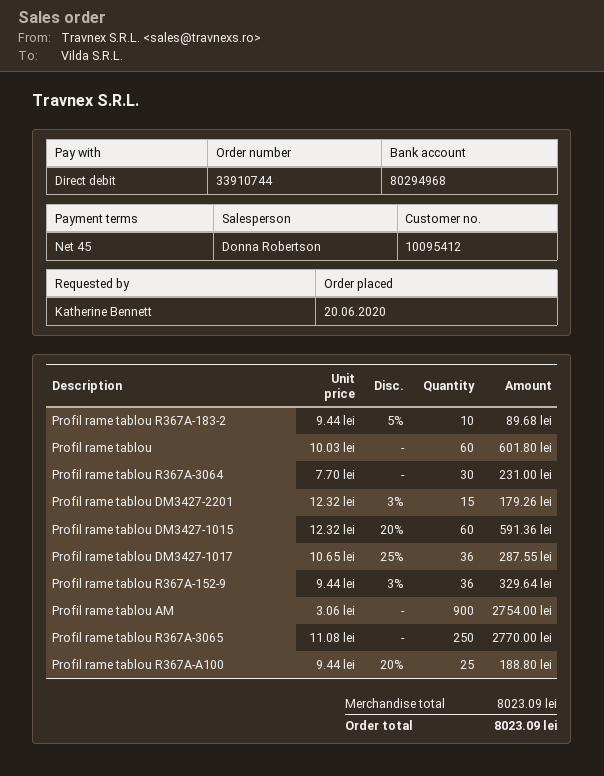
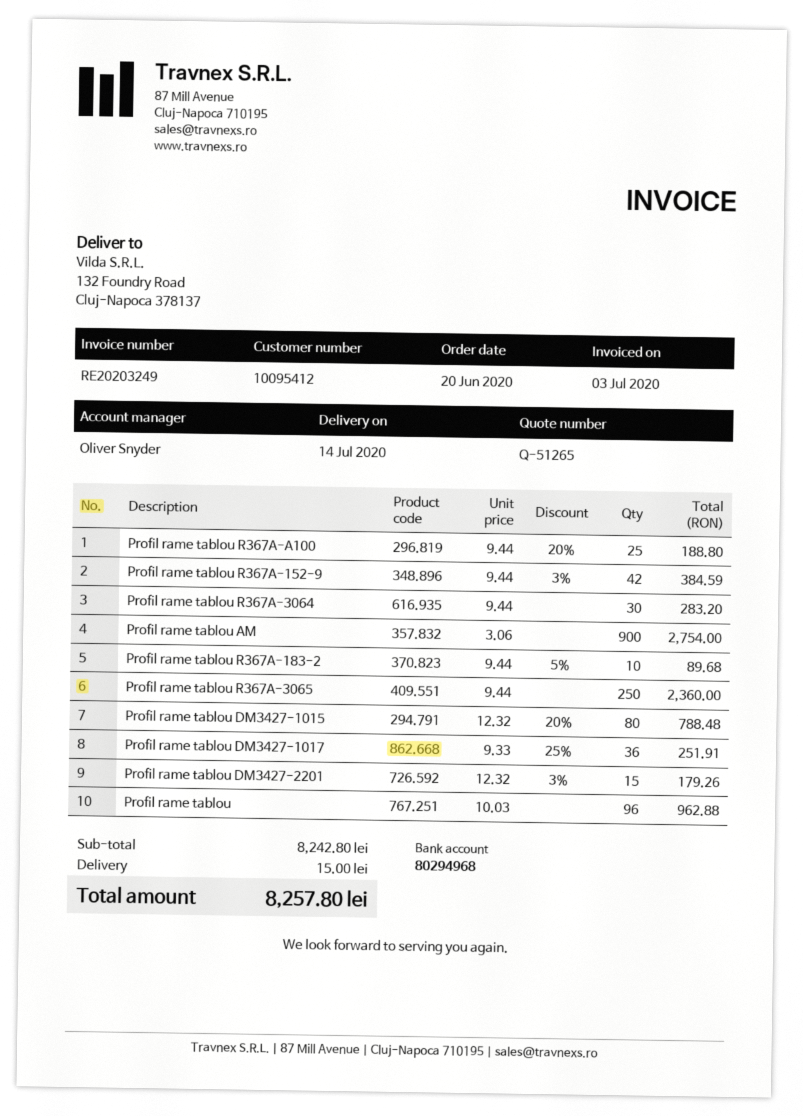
sales rep: Donna Robertson -> Oliver Snyder
Profil rame tablou: 60 x 10.03 = 601.80 -> 96 x 10.03 = 962.88
Profil rame tablou R367A-3064: 30 x 7.70 = 231.00 -> 30 x 9.44 = 283.20
Profil rame tablou DM3427-1015: 60 x 12.32 - 20% = 591.36 -> 80 x 12.32 - 20% = 788.48
Profil rame tablou DM3427-1017: 36 x 10.65 - 25% = 287.55 -> 36 x 9.33 - 25% = 251.91
Profil rame tablou R367A-152-9: 36 x 9.44 - 3% = 329.64 -> 42 x 9.44 - 3% = 384.59
Profil rame tablou R367A-3065: 250 x 11.08 = 2770.00 -> 250 x 9.44 = 2360.00
subtotal: 8023.09 -> 8242.80
shipping: none -> 15.00
total: 8023.09 -> 8257.80

